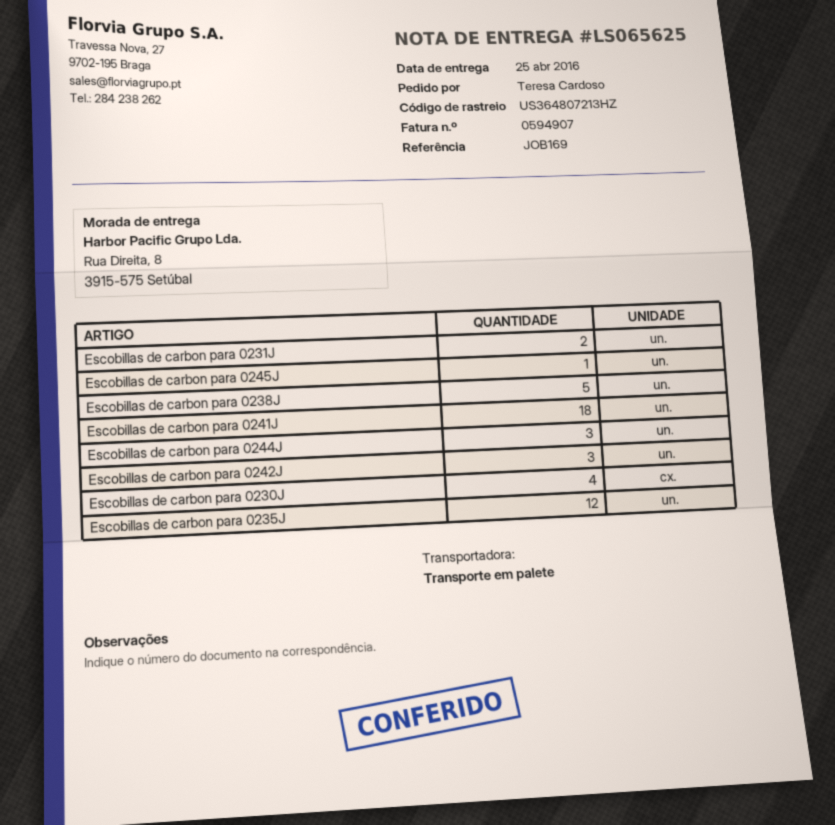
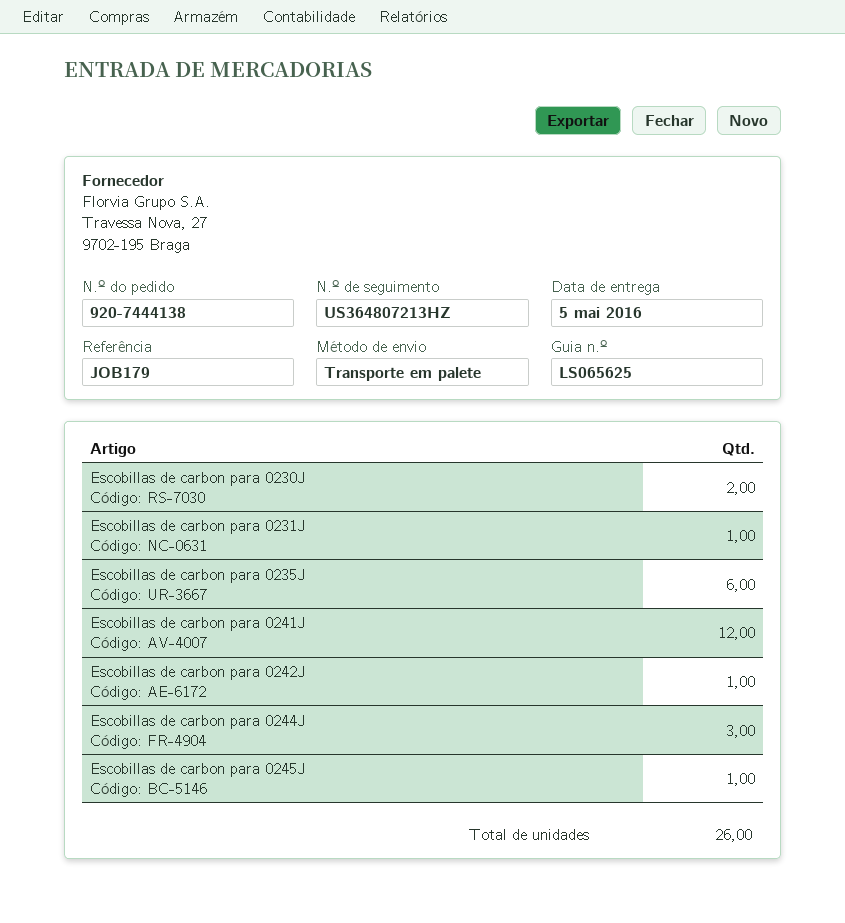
delivery date: 2016-04-25 -> 2016-05-05
reference: JOB169 -> JOB179
Escobillas de carbon para 0231J: 2 -> 1
Escobillas de carbon para 0238J: 5 -> none
Escobillas de carbon para 0241J: 18 -> 12
Escobillas de carbon para 0242J: 3 -> 1
Escobillas de carbon para 0230J: 4 -> 2
Escobillas de carbon para 0235J: 12 -> 6

